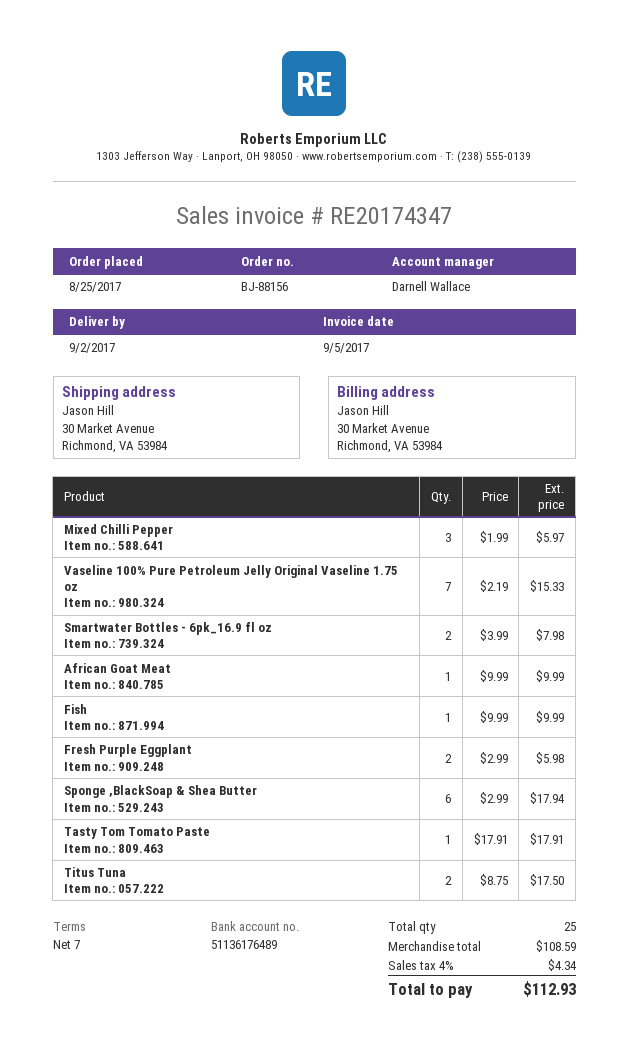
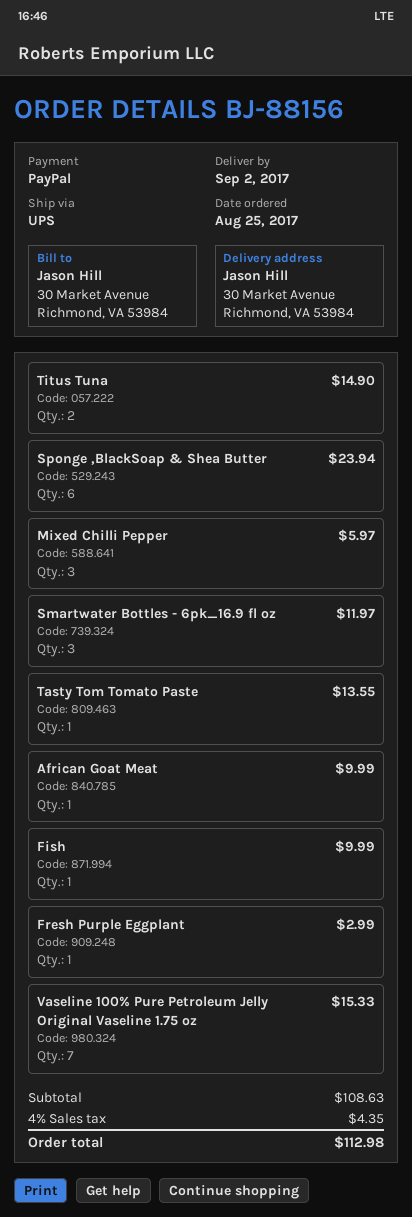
Smartwater Bottles - 6pk_16.9 fl oz: 2 for 7.98 -> 3 for 11.97
Fresh Purple Eggplant: 2 for 5.98 -> 1 for 2.99
Sponge ,BlackSoap & Shea Butter: 6 for 17.94 -> 6 for 23.94
Tasty Tom Tomato Paste: 1 for 17.91 -> 1 for 13.55
Titus Tuna: 2 for 17.50 -> 2 for 14.90
subtotal: 108.59 -> 108.63
tax: 4% = 4.34 -> 4% = 4.35
total: 112.93 -> 112.98

